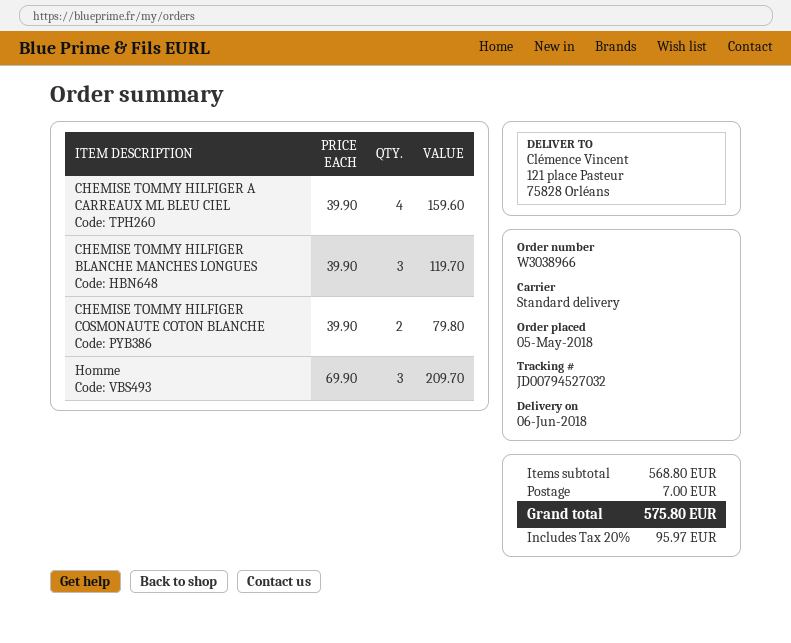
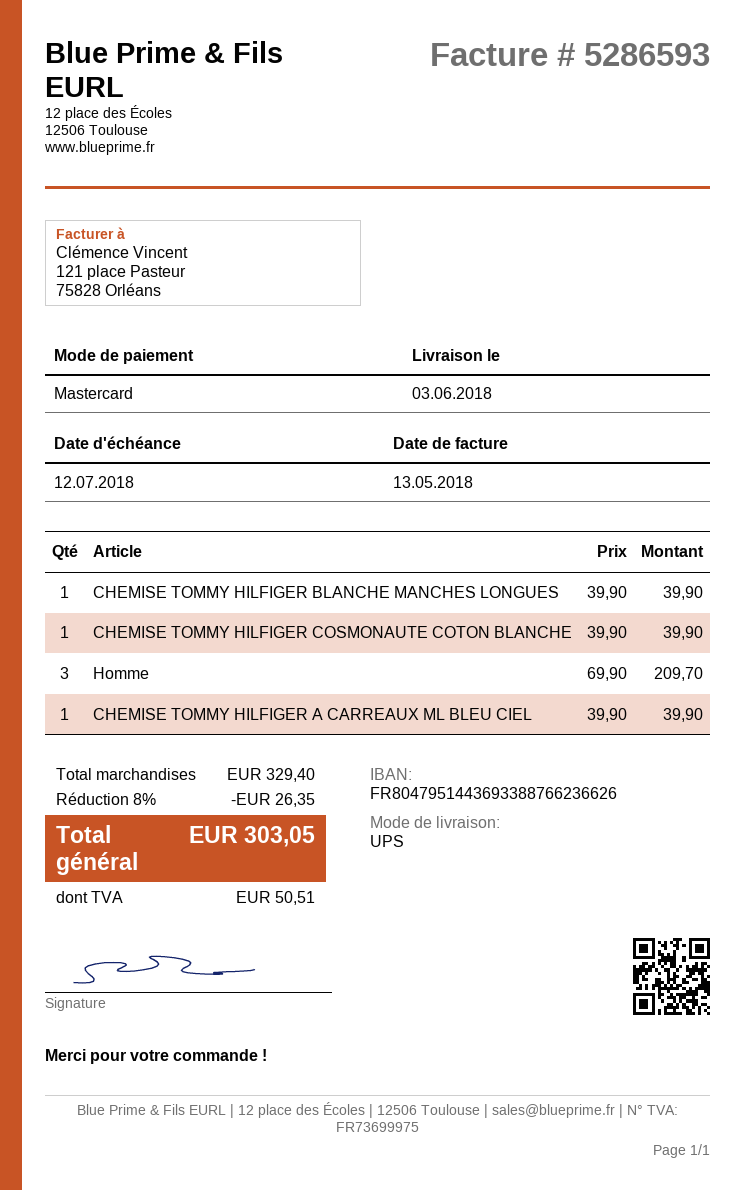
delivery date: 2018-06-06 -> 2018-06-03
shipping method: standard -> UPS
CHEMISE TOMMY HILFIGER A CARREAUX ML BLEU CIEL: 4 x 39.90 = 159.60 -> 1 x 39.90 = 39.90
CHEMISE TOMMY HILFIGER BLANCHE MANCHES LONGUES: 3 x 39.90 = 119.70 -> 1 x 39.90 = 39.90
CHEMISE TOMMY HILFIGER COSMONAUTE COTON BLANCHE: 2 x 39.90 = 79.80 -> 1 x 39.90 = 39.90
subtotal: 568.80 -> 329.40
discount: none -> 8% = 26.35
shipping: 7.00 -> none
tax: 95.97 -> 50.51
total: 575.80 -> 303.05

